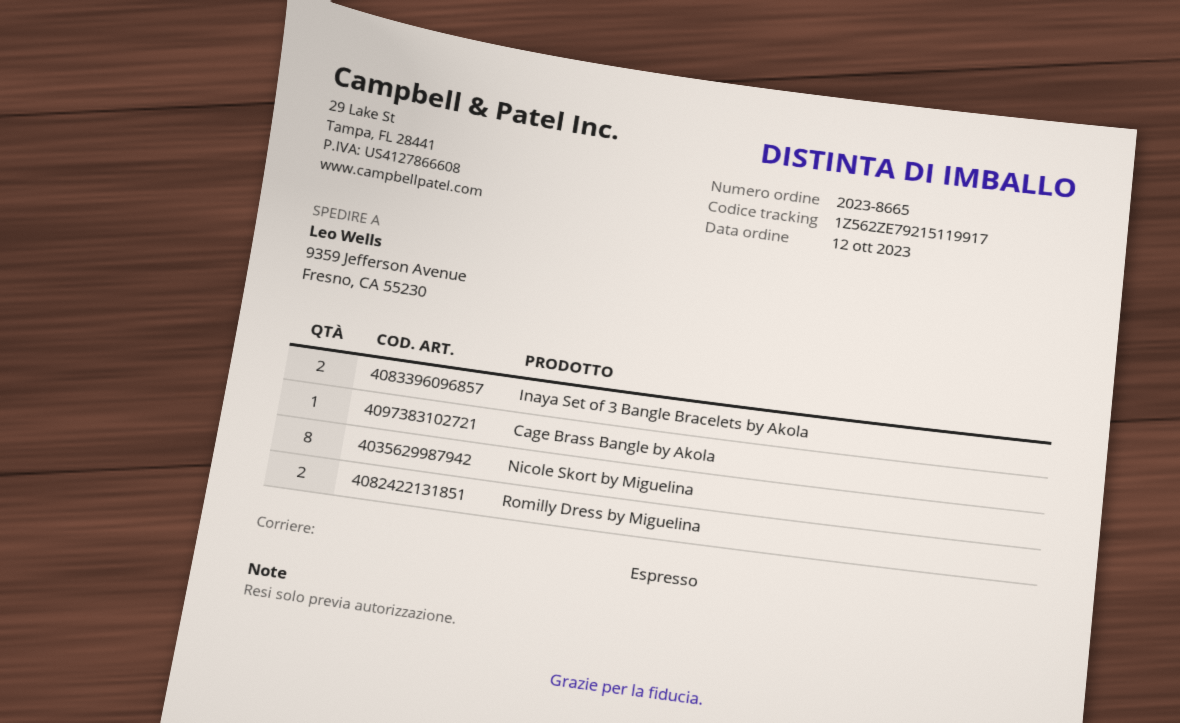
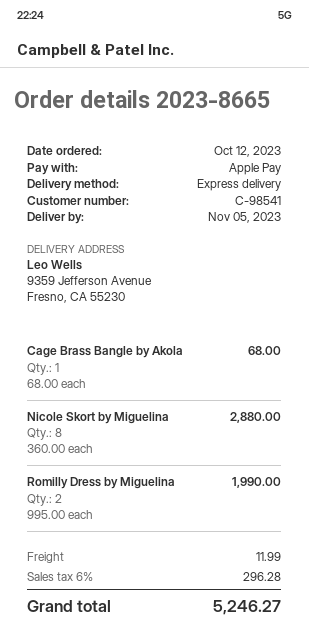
Inaya Set of 3 Bangle Bracelets by Akola: 2 -> none

